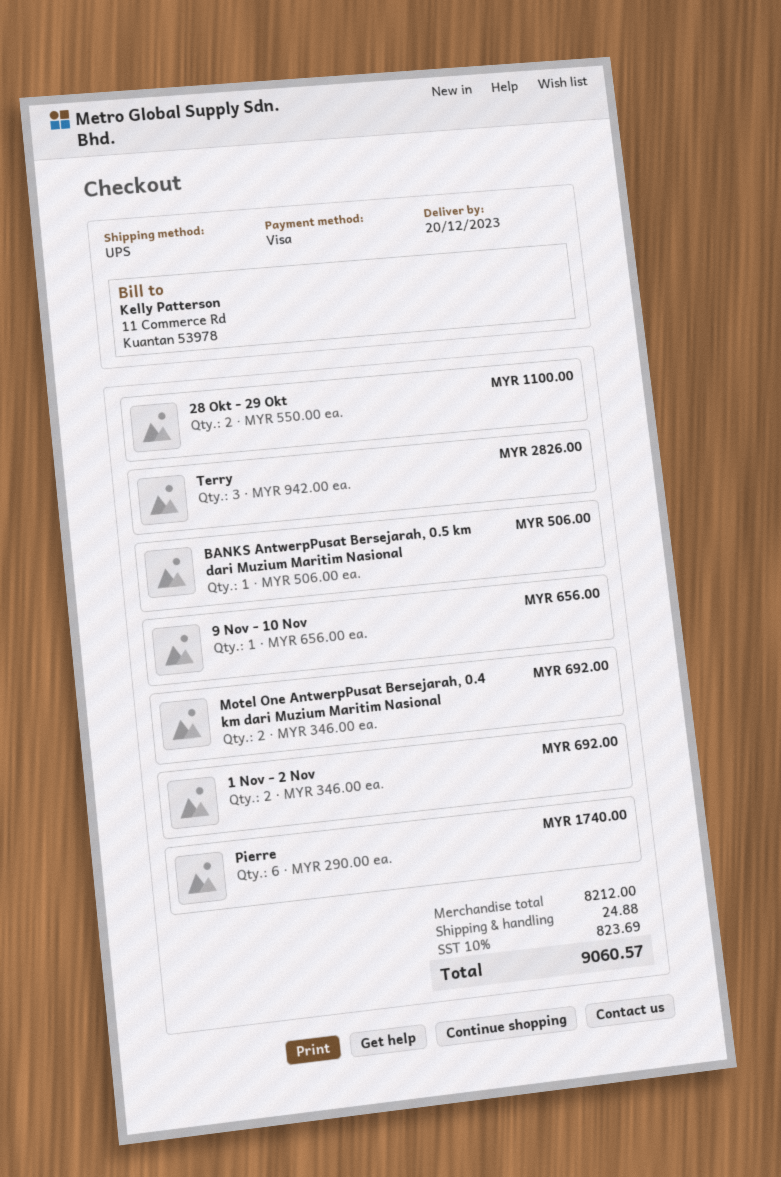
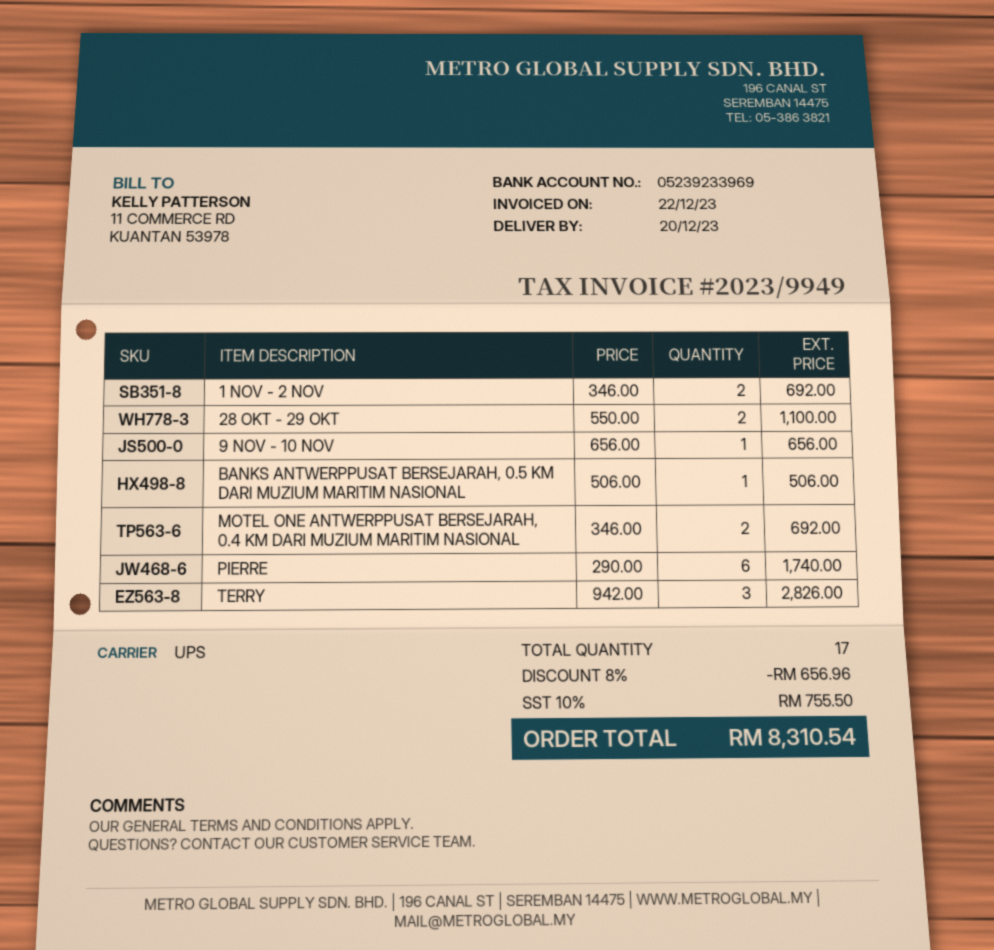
discount: none -> 8% = 656.96
shipping: 24.88 -> none
tax: 10% = 823.69 -> 10% = 755.50
total: 9060.57 -> 8310.54

